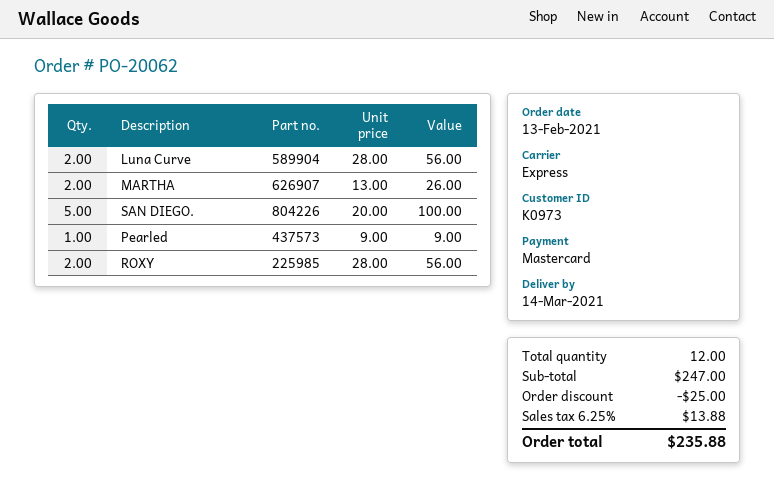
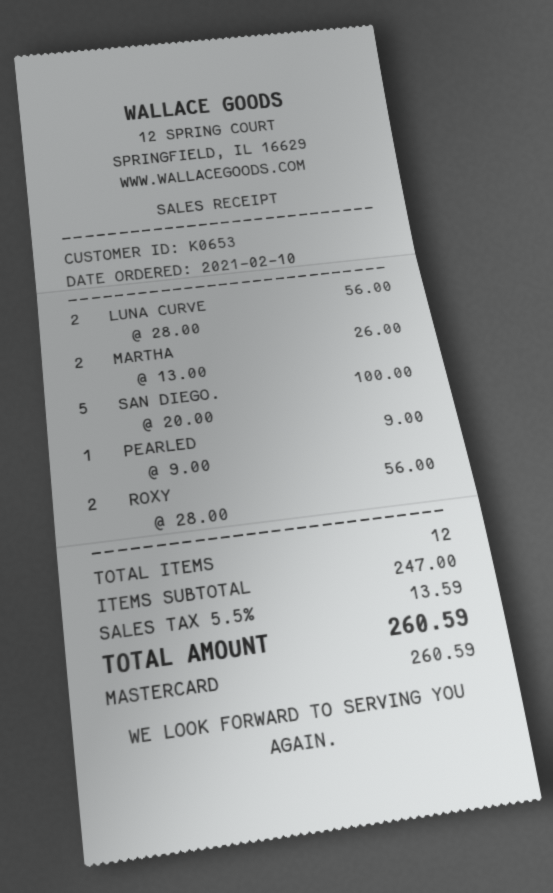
order date: 2021-02-13 -> 2021-02-10
customer number: K0973 -> K0653
discount: 25.00 -> none
tax: 6.25% = 13.88 -> 5.5% = 13.59
total: 235.88 -> 260.59

